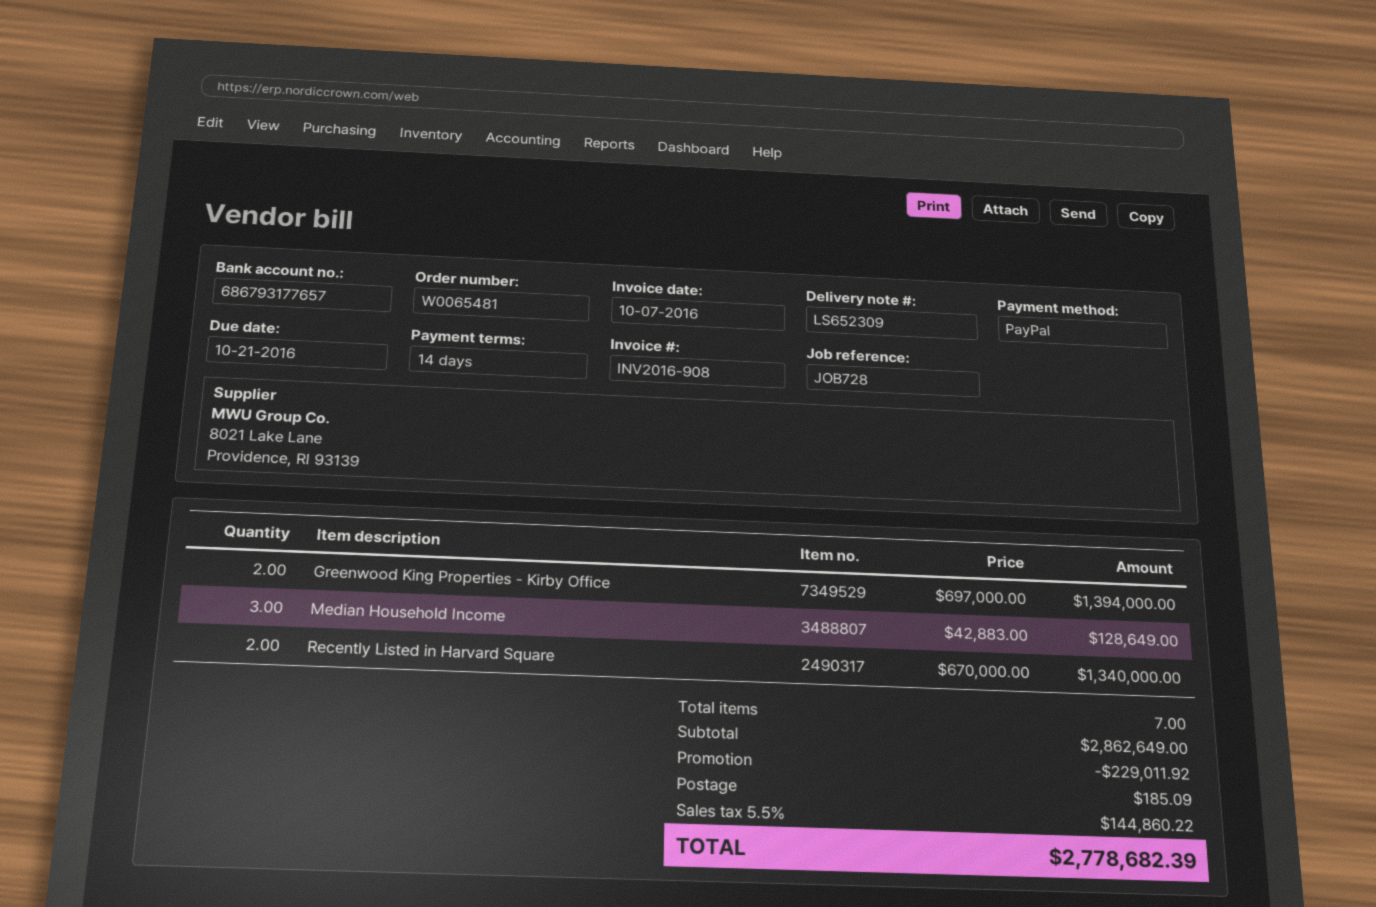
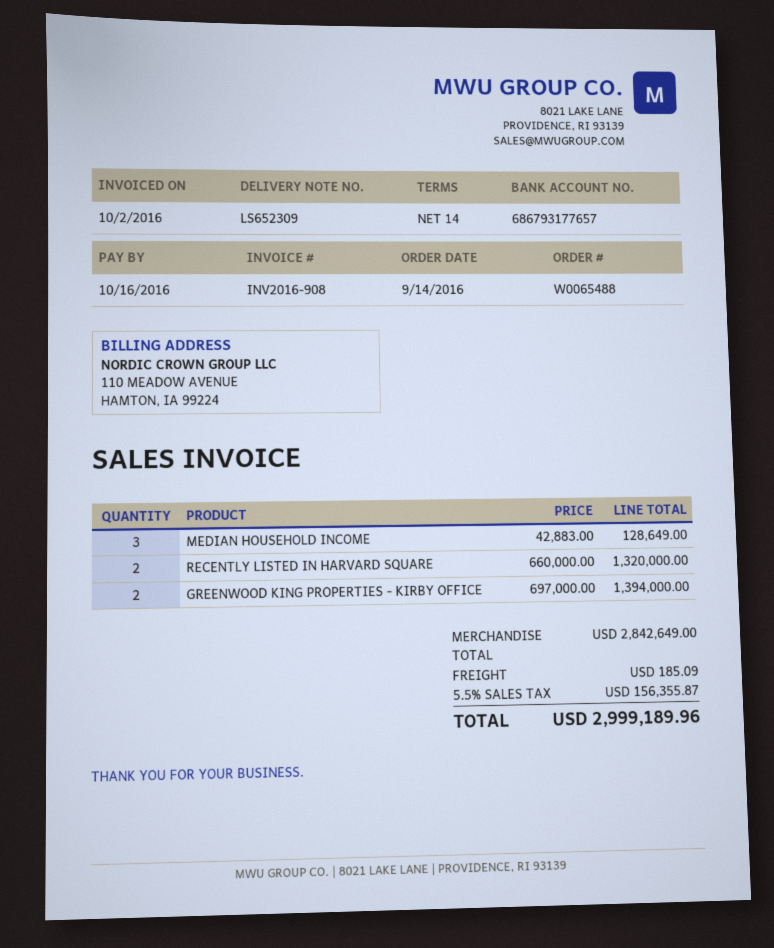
order number: W0065481 -> W0065488
invoice date: 2016-10-07 -> 2016-10-02
due date: 2016-10-21 -> 2016-10-16
Recently Listed in Harvard Square: 2 x 670000.00 = 1340000.00 -> 2 x 660000.00 = 1320000.00
subtotal: 2862649.00 -> 2842649.00
discount: 229011.92 -> none
tax: 5.5% = 144860.22 -> 5.5% = 156355.87
total: 2778682.39 -> 2999189.96

